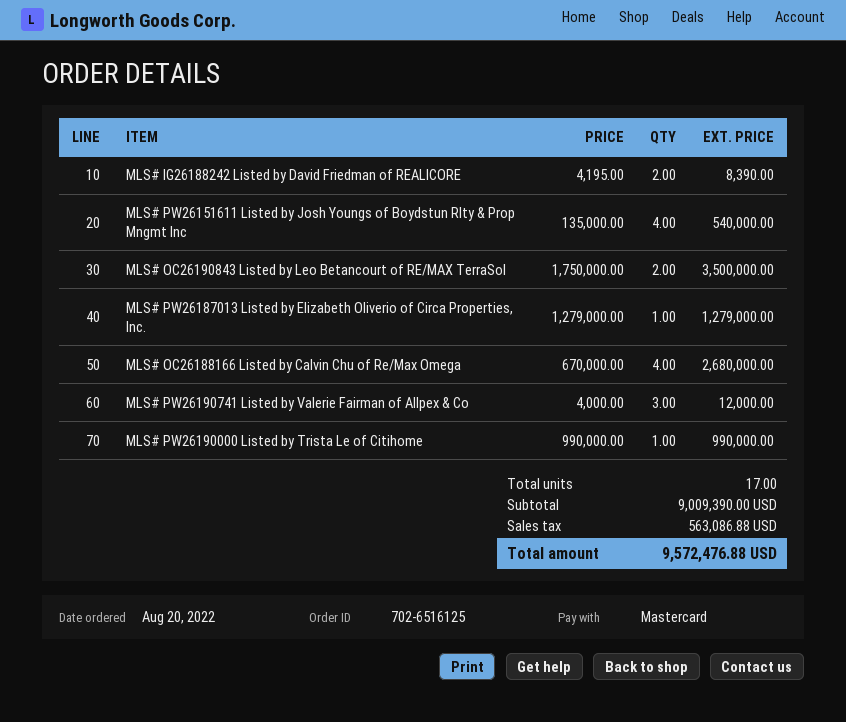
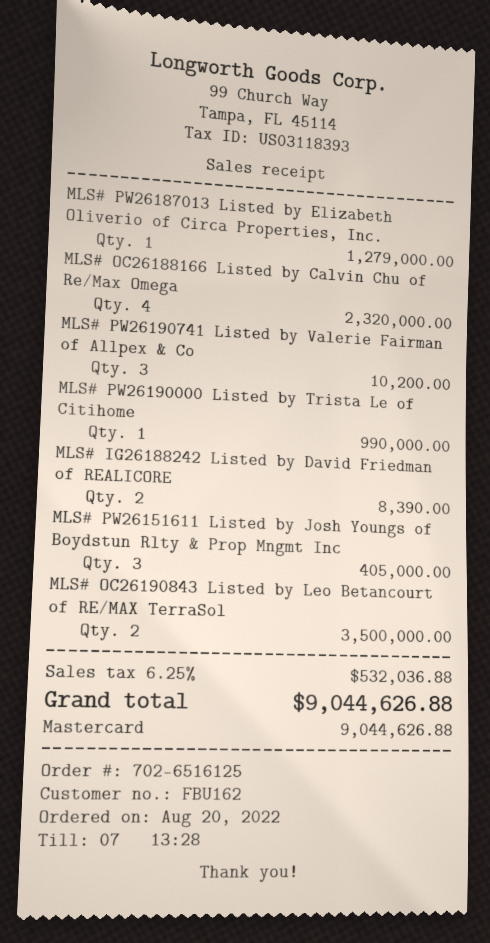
MLS# PW26151611 Listed by Josh Youngs of Boydstun Rlty & Prop Mngmt Inc: 4 for 540000.00 -> 3 for 405000.00
MLS# OC26188166 Listed by Calvin Chu of Re/Max Omega: 4 for 2680000.00 -> 4 for 2320000.00
MLS# PW26190741 Listed by Valerie Fairman of Allpex & Co: 3 for 12000.00 -> 3 for 10200.00
tax: 563086.88 -> 532036.88
total: 9572476.88 -> 9044626.88

